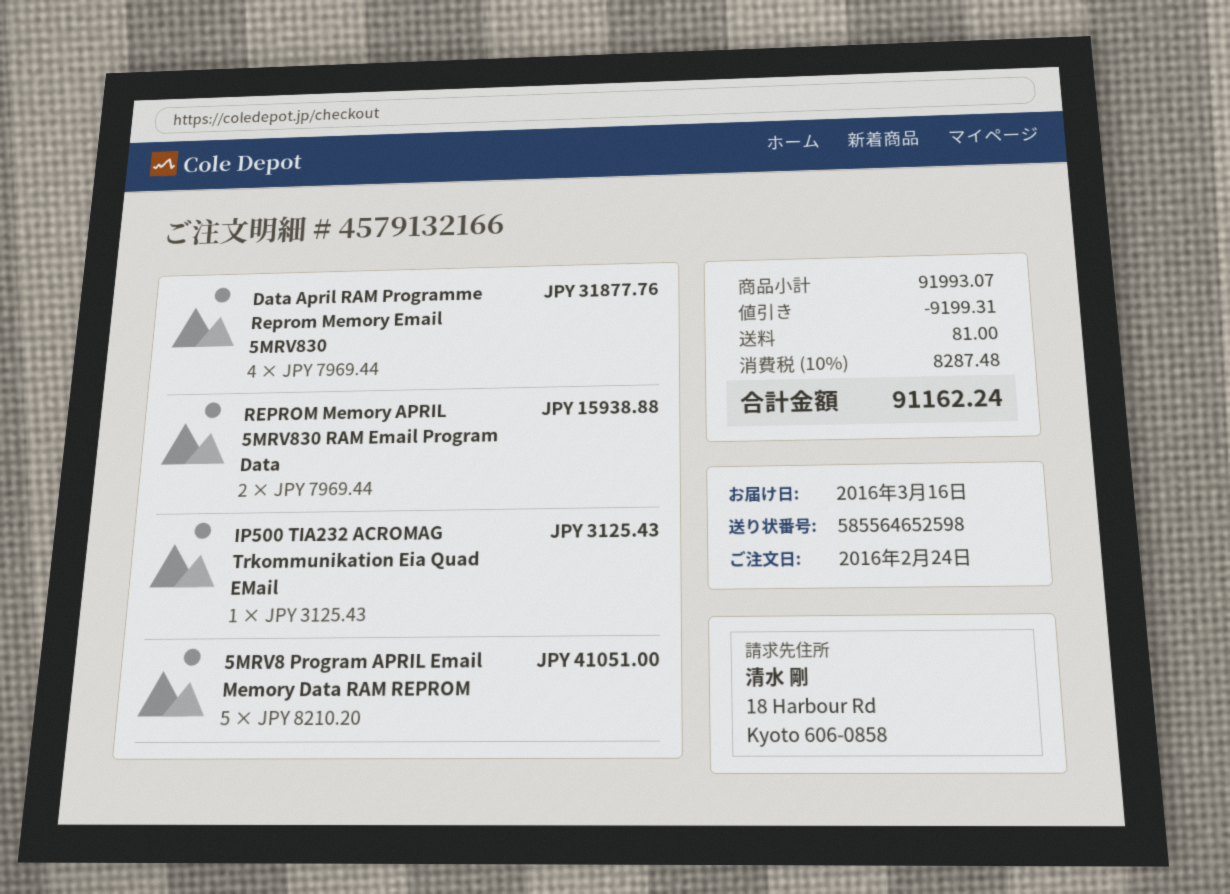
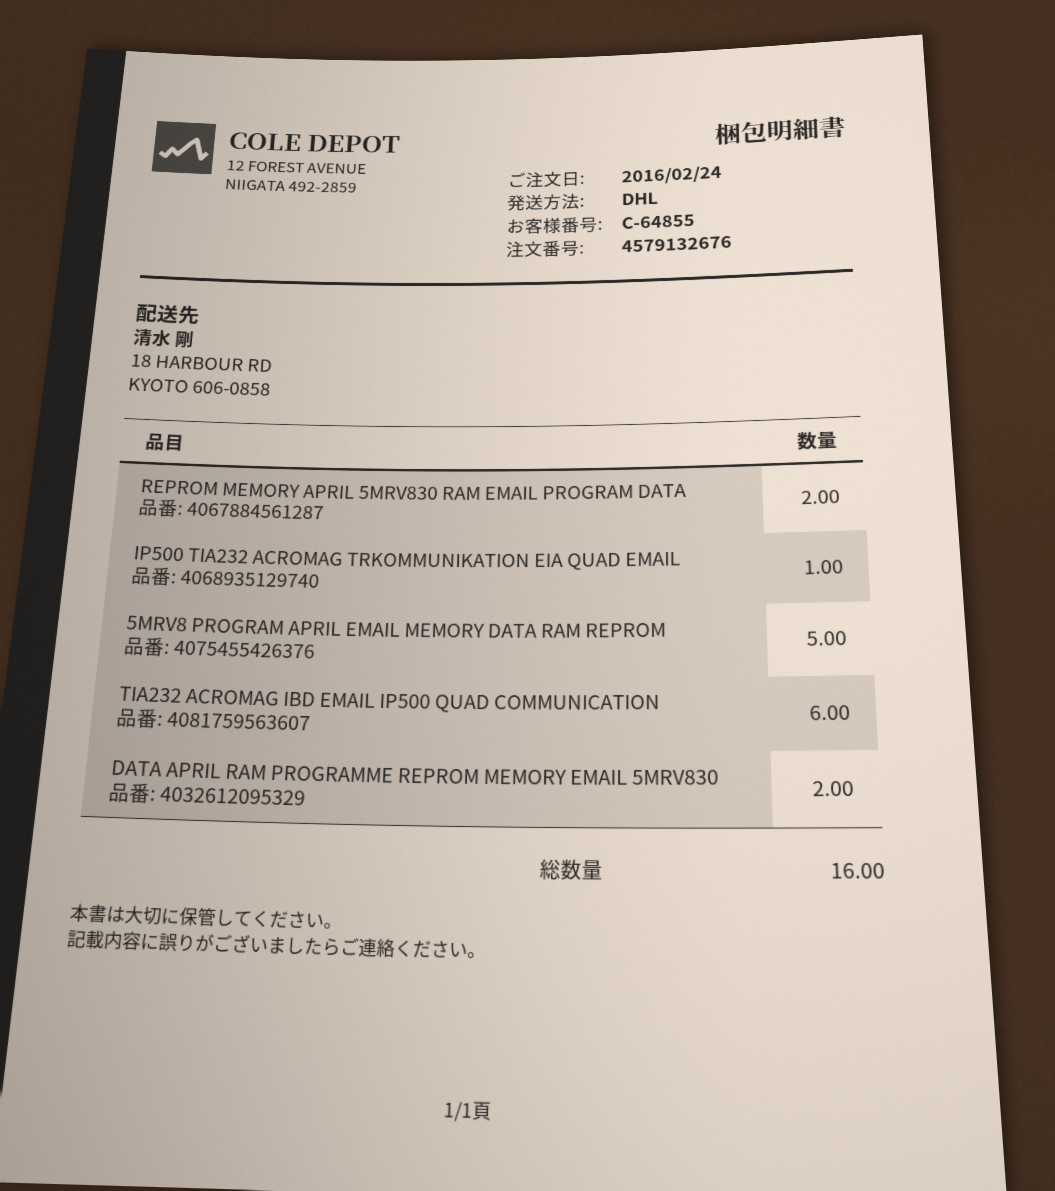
order number: 4579132166 -> 4579132676
Data April RAM Programme Reprom Memory Email 5MRV830: 4 -> 2
TIA232 ACROMAG IBD EMAIL IP500 QUAD COMMUNICATION: none -> 6

